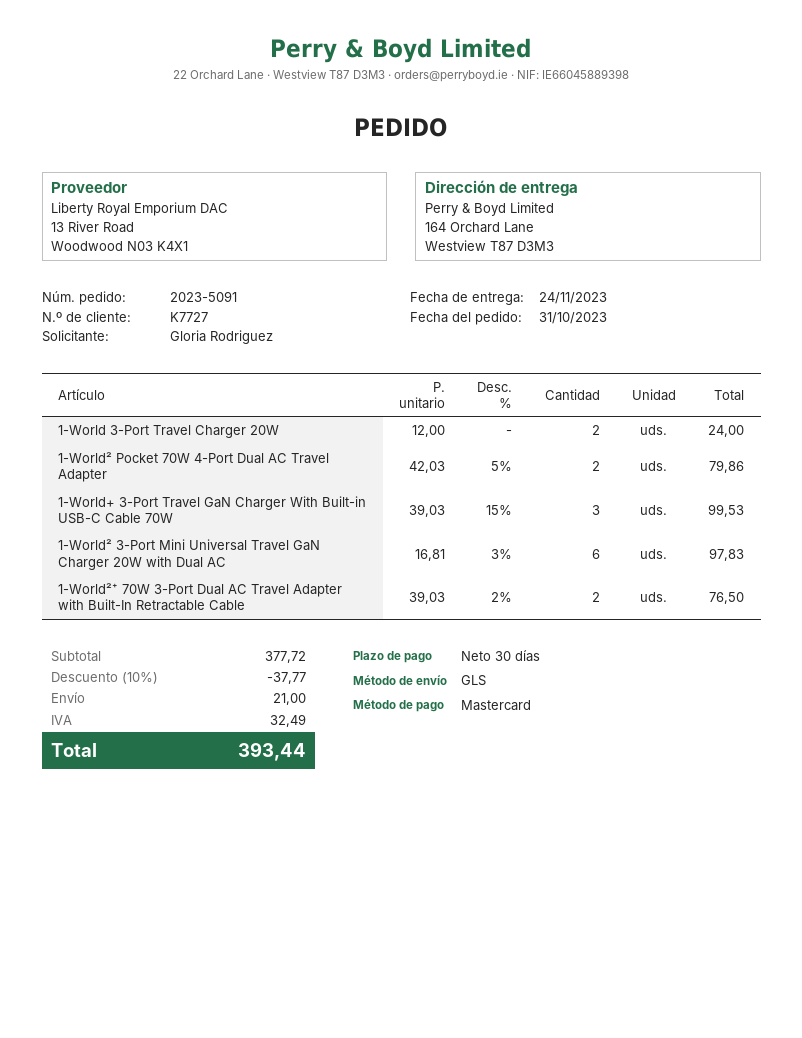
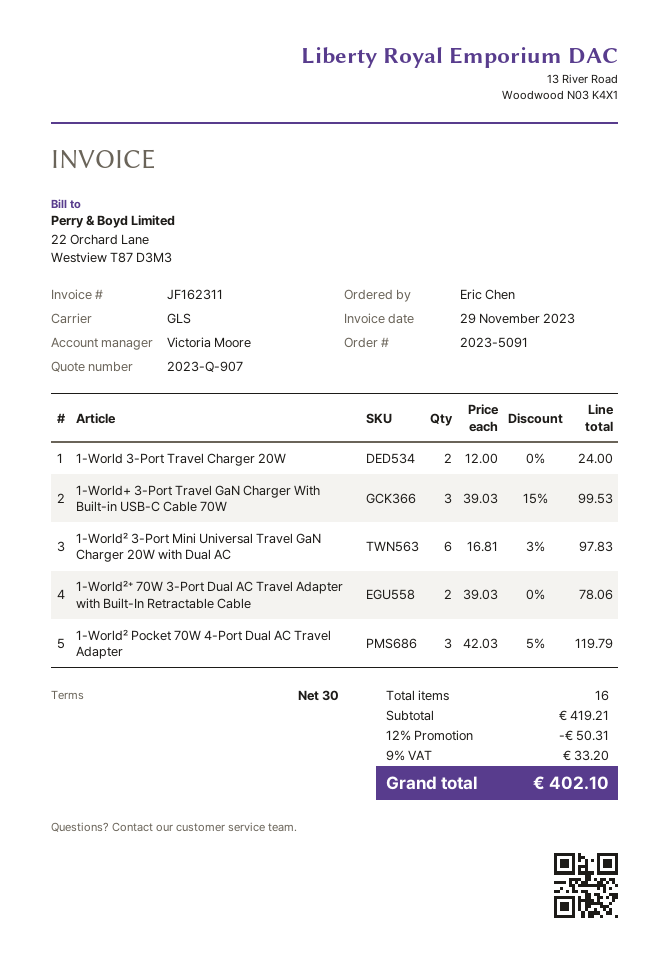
ordered by: Gloria Rodriguez -> Eric Chen
1-World² Pocket 70W 4-Port Dual AC Travel Adapter: 2 x 42.03 - 5% = 79.86 -> 3 x 42.03 - 5% = 119.79
1-World²⁺ 70W 3-Port Dual AC Travel Adapter with Built-In Retractable Cable: 2 x 39.03 - 2% = 76.50 -> 2 x 39.03 = 78.06
subtotal: 377.72 -> 419.21
discount: 10% = 37.77 -> 12% = 50.31
shipping: 21.00 -> none
tax: 32.49 -> 33.20
total: 393.44 -> 402.10

